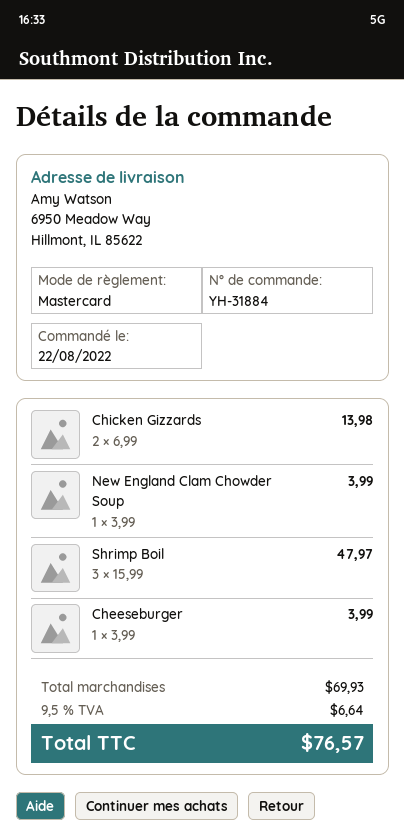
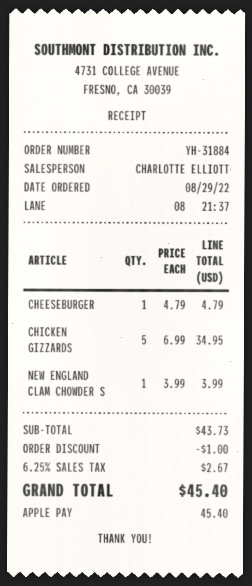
order date: 2022-08-22 -> 2022-08-29
payment method: Mastercard -> Apple Pay
Chicken Gizzards: 2 x 6.99 = 13.98 -> 5 x 6.99 = 34.95
Shrimp Boil: 3 x 15.99 = 47.97 -> none
Cheeseburger: 1 x 3.99 = 3.99 -> 1 x 4.79 = 4.79
subtotal: 69.93 -> 43.73
discount: none -> 1.00
tax: 9.5% = 6.64 -> 6.25% = 2.67
total: 76.57 -> 45.40

